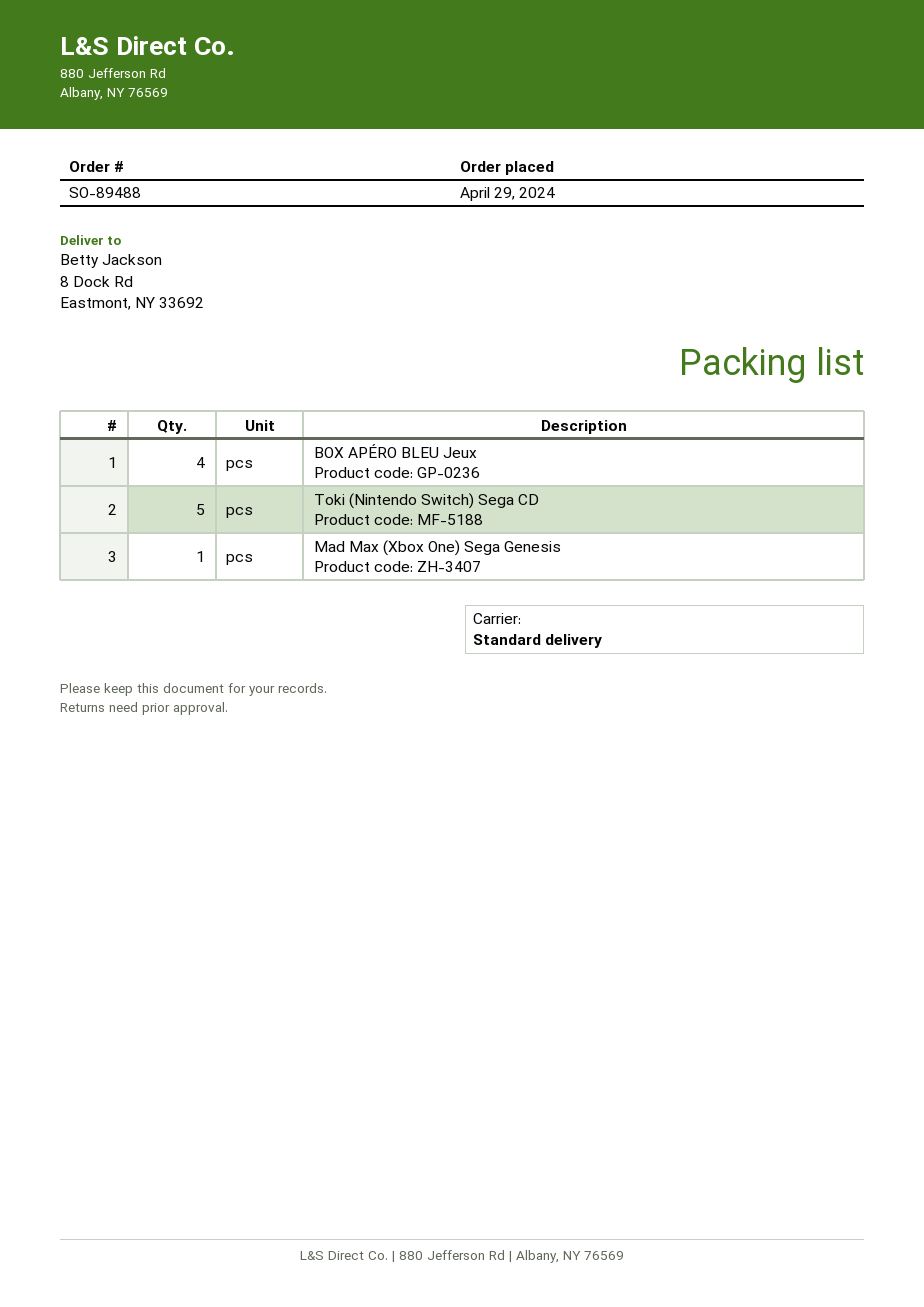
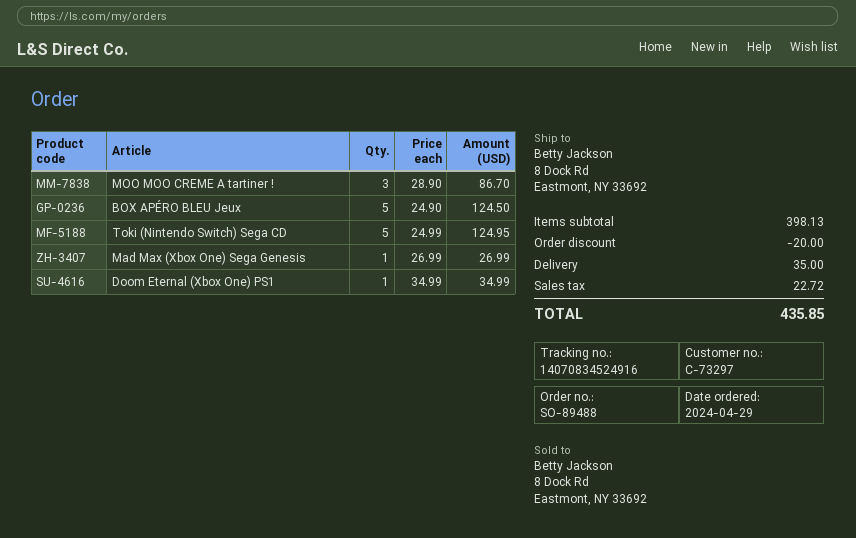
BOX APÉRO BLEU Jeux: 4 -> 5
MOO MOO CREME A tartiner !: none -> 3
Doom Eternal (Xbox One) PS1: none -> 1

